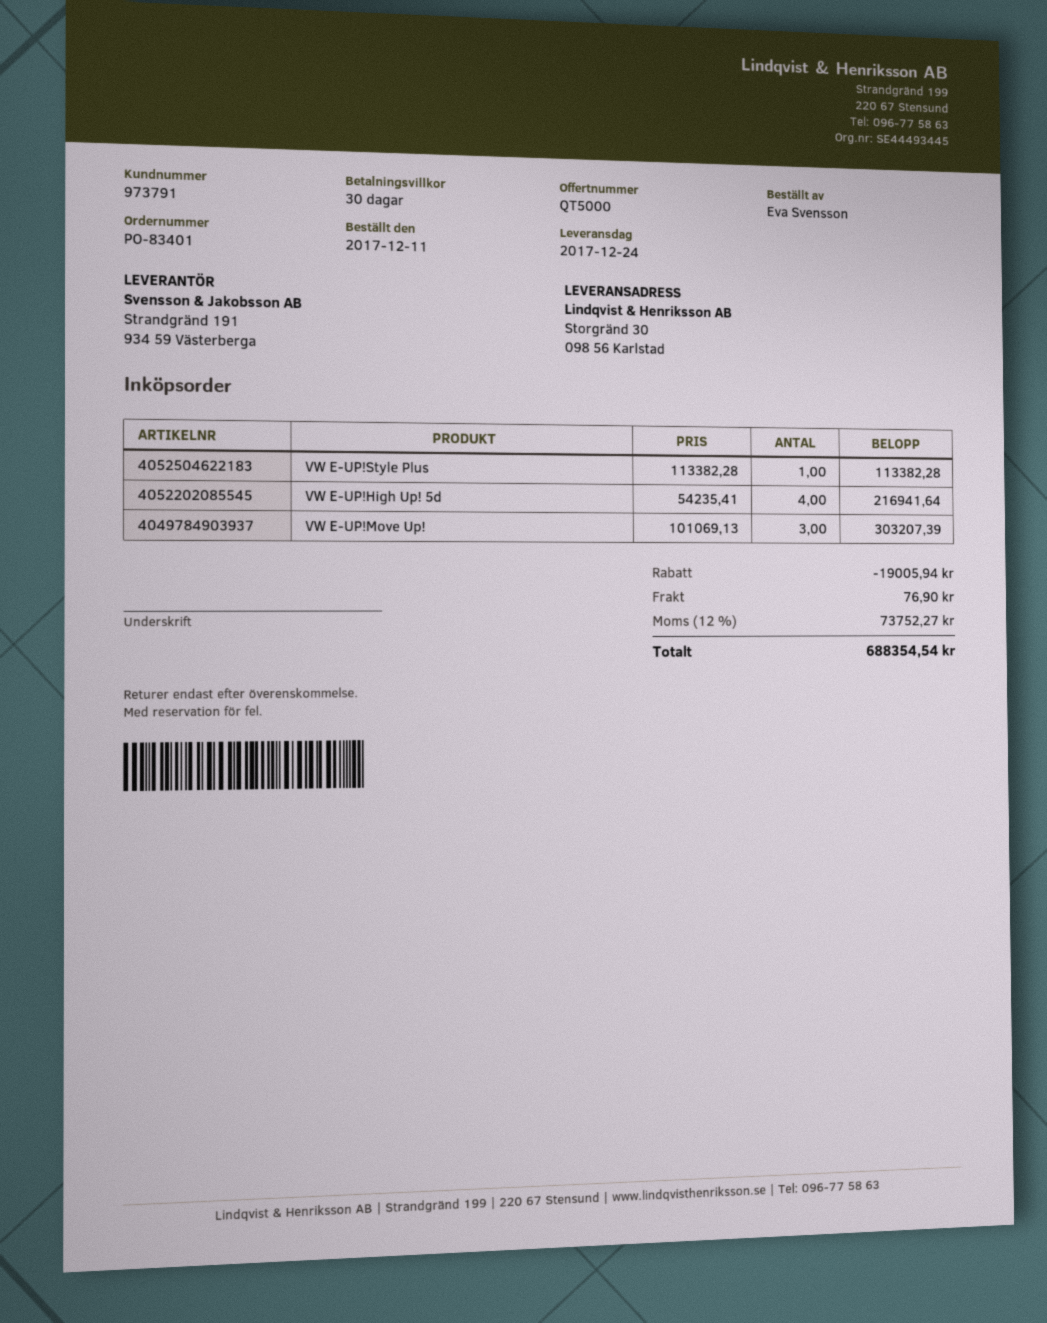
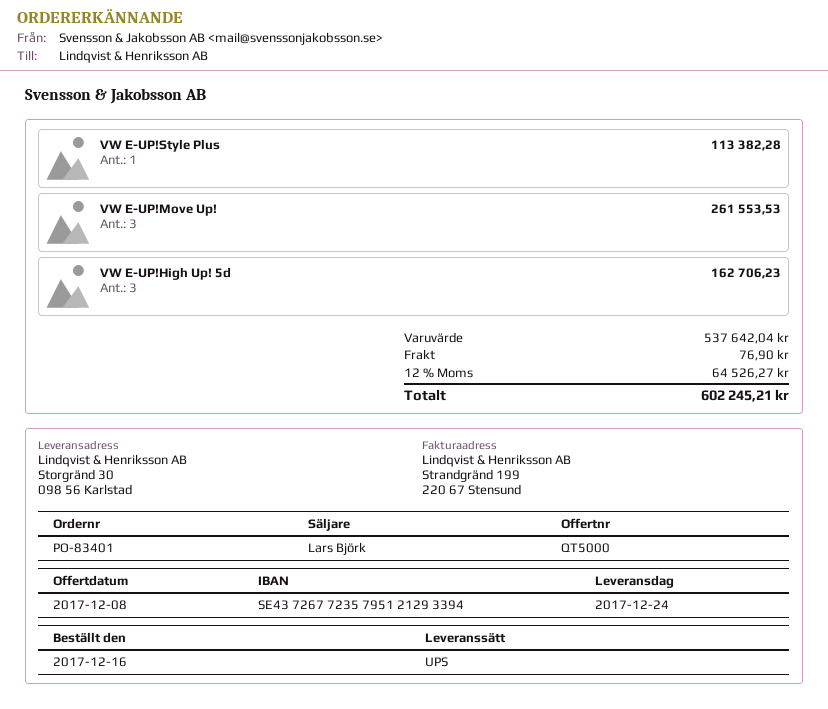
order date: 2017-12-11 -> 2017-12-16
VW E-UP!High Up! 5d: 4 for 216941.64 -> 3 for 162706.23
VW E-UP!Move Up!: 3 for 303207.39 -> 3 for 261553.53
discount: 19005.94 -> none
tax: 12% = 73752.27 -> 12% = 64526.27
total: 688354.54 -> 602245.21

